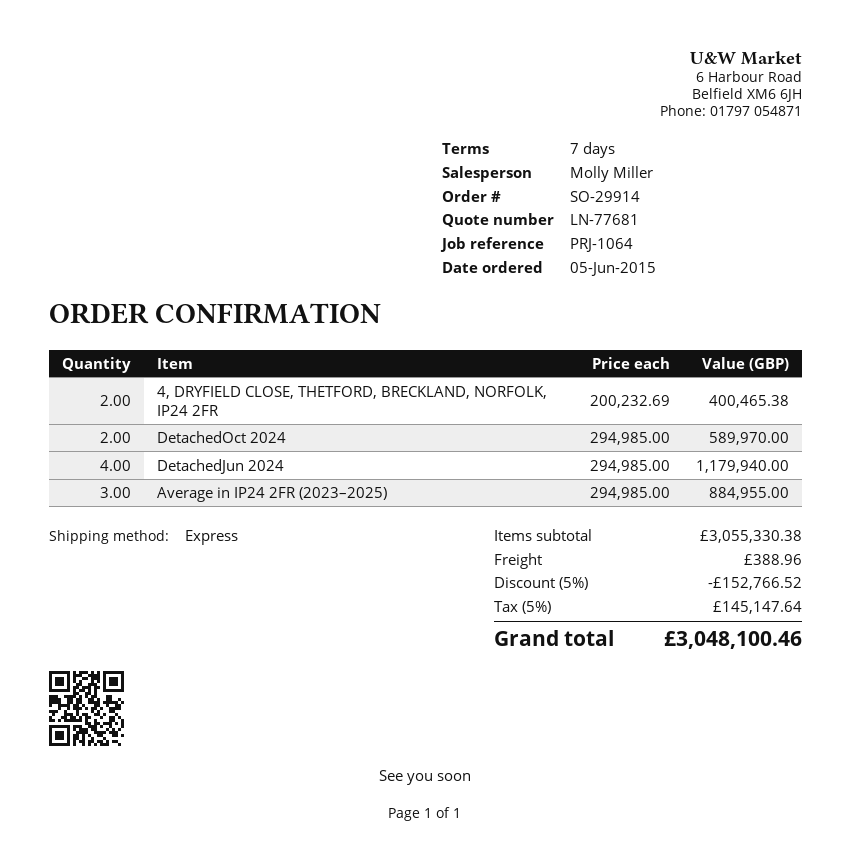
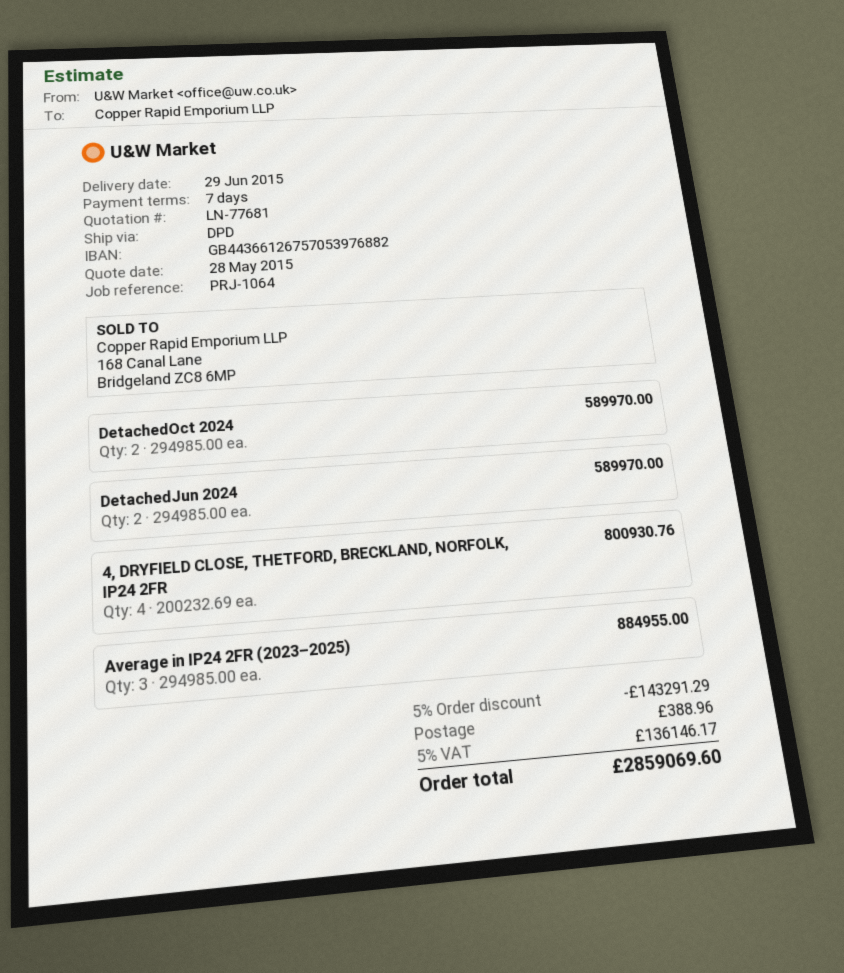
shipping method: express -> DPD
4, DRYFIELD CLOSE, THETFORD, BRECKLAND, NORFOLK, IP24 2FR: 2 x 200232.69 = 400465.38 -> 4 x 200232.69 = 800930.76
DetachedJun 2024: 4 x 294985.00 = 1179940.00 -> 2 x 294985.00 = 589970.00
discount: 5% = 152766.52 -> 5% = 143291.29
tax: 5% = 145147.64 -> 5% = 136146.17
total: 3048100.46 -> 2859069.60

